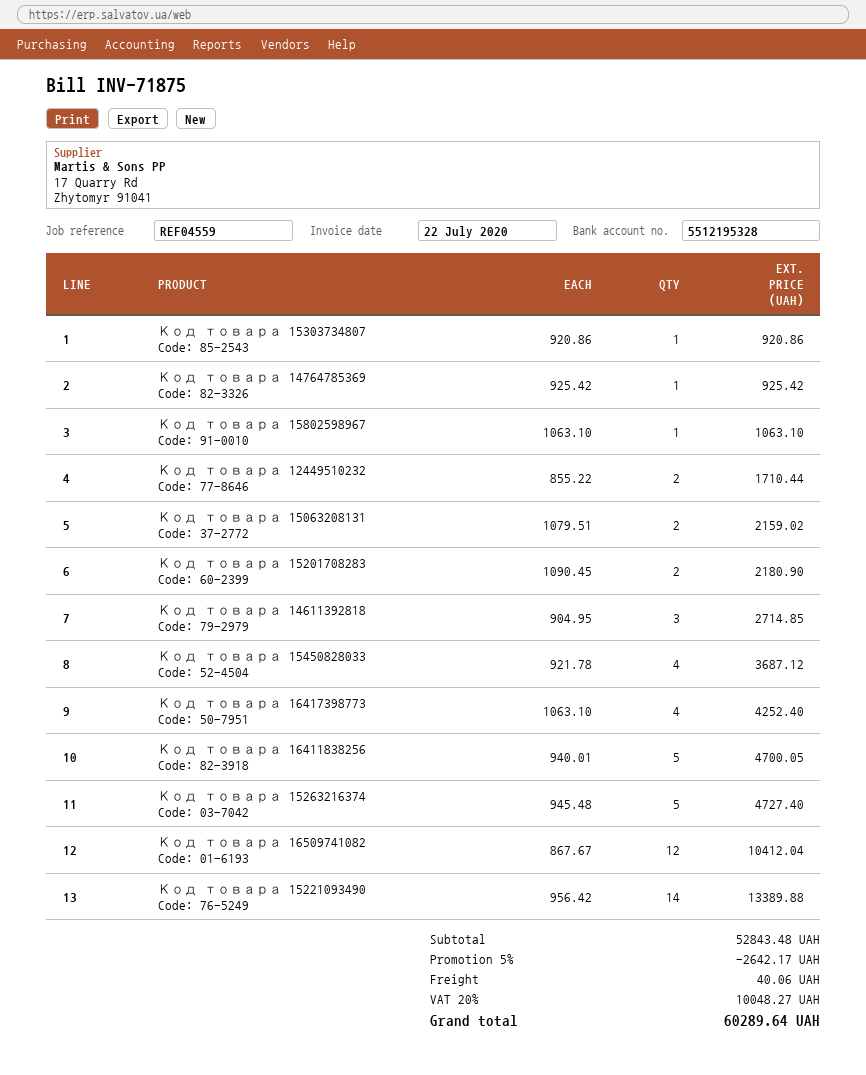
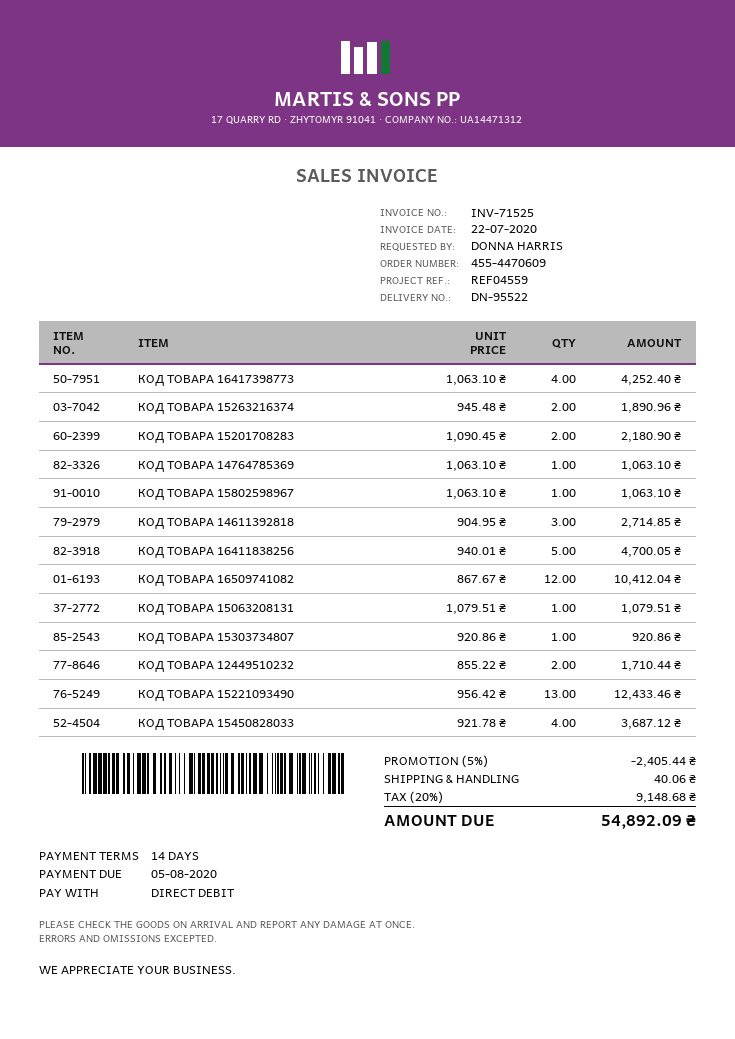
invoice number: INV-71875 -> INV-71525
Код товара 14764785369: 1 x 925.42 = 925.42 -> 1 x 1063.10 = 1063.10
Код товара 15063208131: 2 x 1079.51 = 2159.02 -> 1 x 1079.51 = 1079.51
Код товара 15263216374: 5 x 945.48 = 4727.40 -> 2 x 945.48 = 1890.96
Код товара 15221093490: 14 x 956.42 = 13389.88 -> 13 x 956.42 = 12433.46
discount: 5% = 2642.17 -> 5% = 2405.44
tax: 20% = 10048.27 -> 20% = 9148.68
total: 60289.64 -> 54892.09

